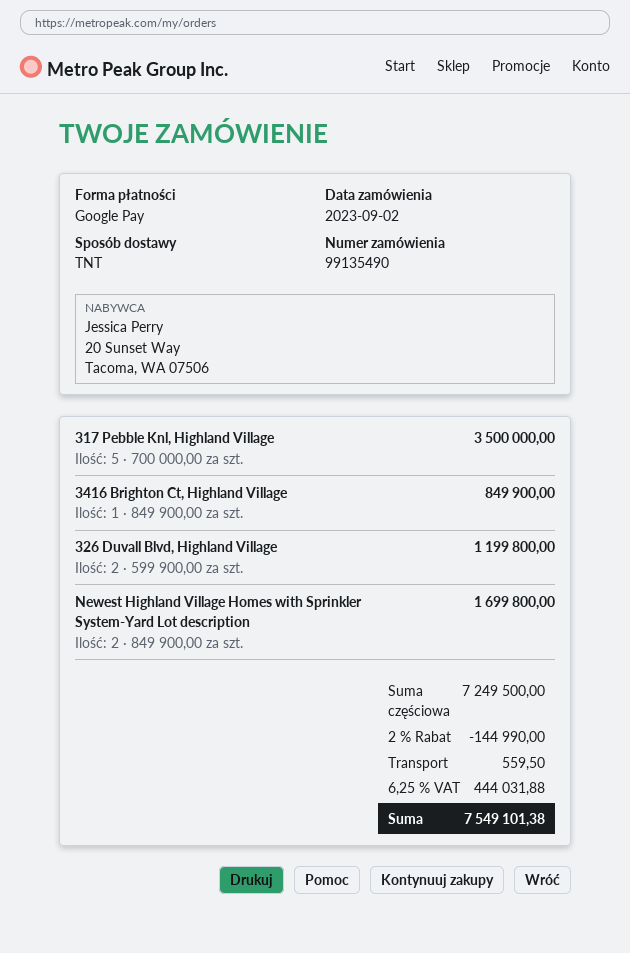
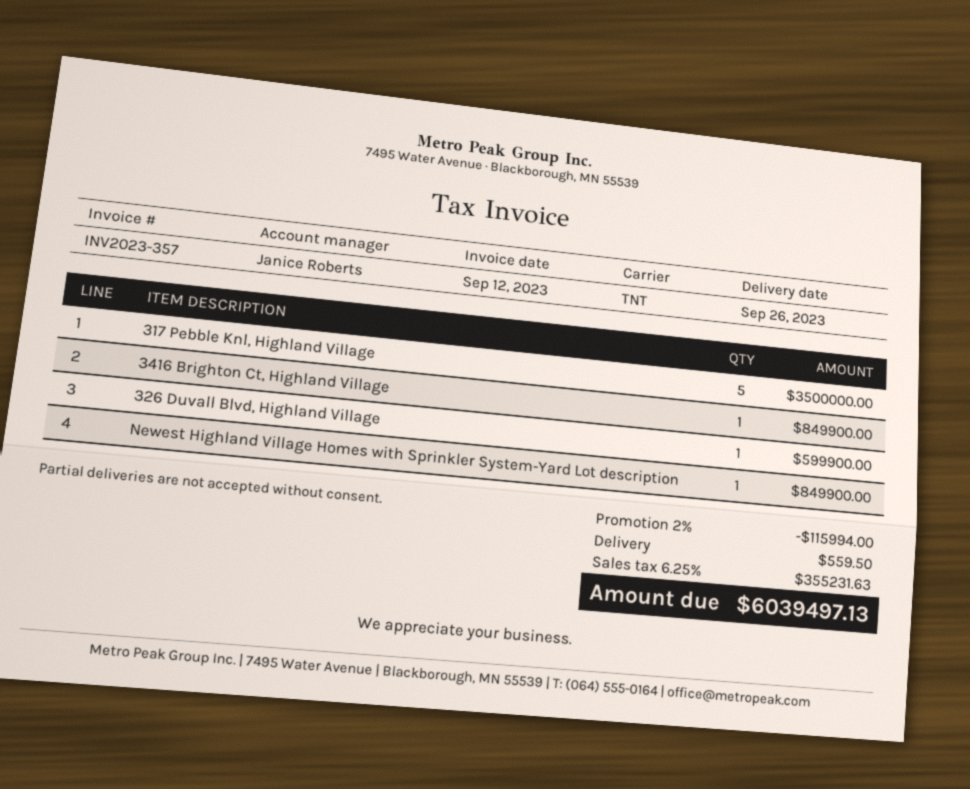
326 Duvall Blvd, Highland Village: 2 for 1199800.00 -> 1 for 599900.00
Newest Highland Village Homes with Sprinkler System-Yard Lot description: 2 for 1699800.00 -> 1 for 849900.00
discount: 2% = 144990.00 -> 2% = 115994.00
tax: 6.25% = 444031.88 -> 6.25% = 355231.63
total: 7549101.38 -> 6039497.13

